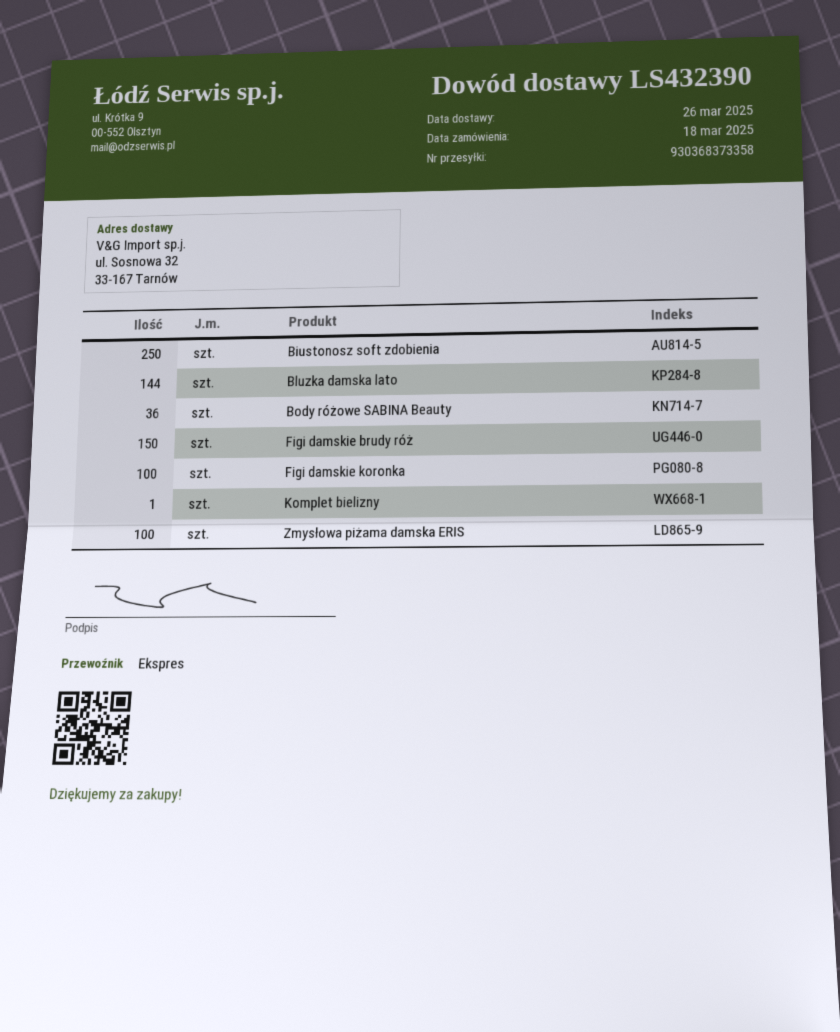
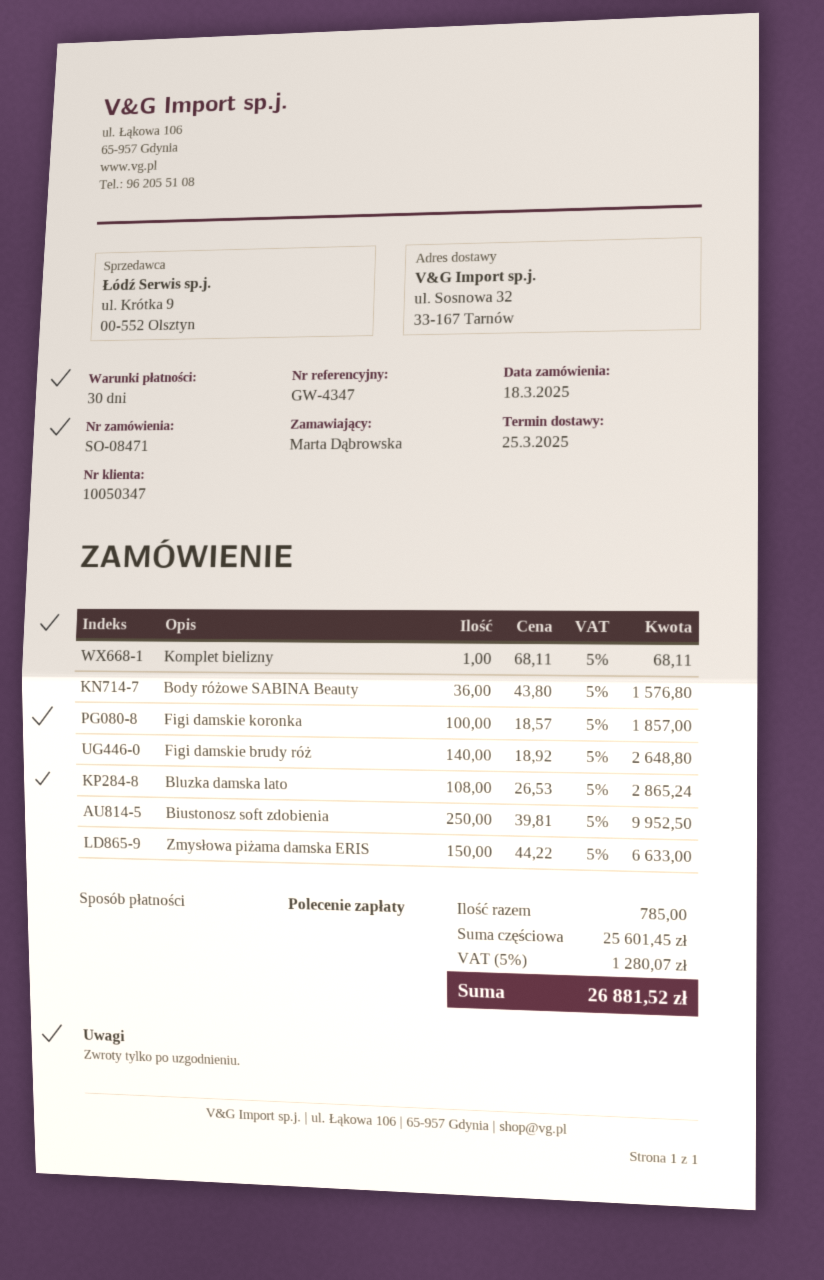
delivery date: 2025-03-26 -> 2025-03-25
Bluzka damska lato: 144 -> 108
Figi damskie brudy róż: 150 -> 140
Zmysłowa piżama damska ERIS: 100 -> 150

